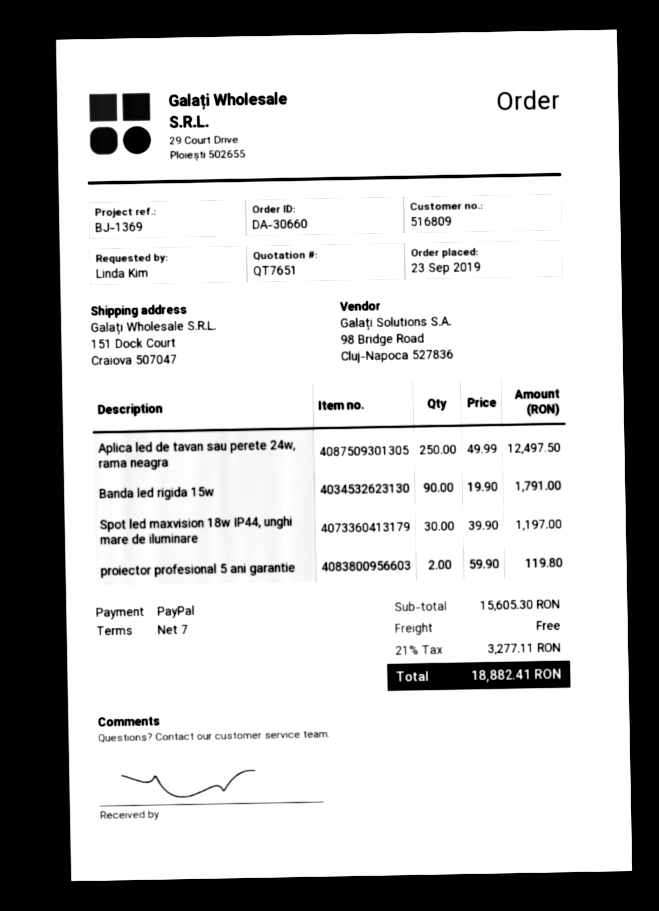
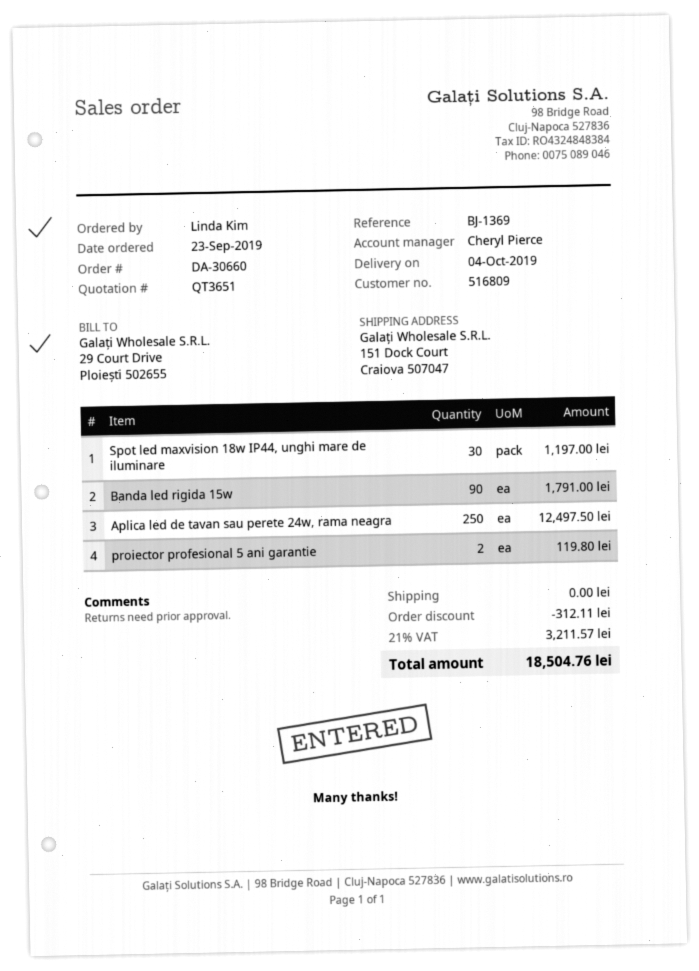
quote number: QT7651 -> QT3651
discount: none -> 312.11
tax: 21% = 3277.11 -> 21% = 3211.57
total: 18882.41 -> 18504.76

